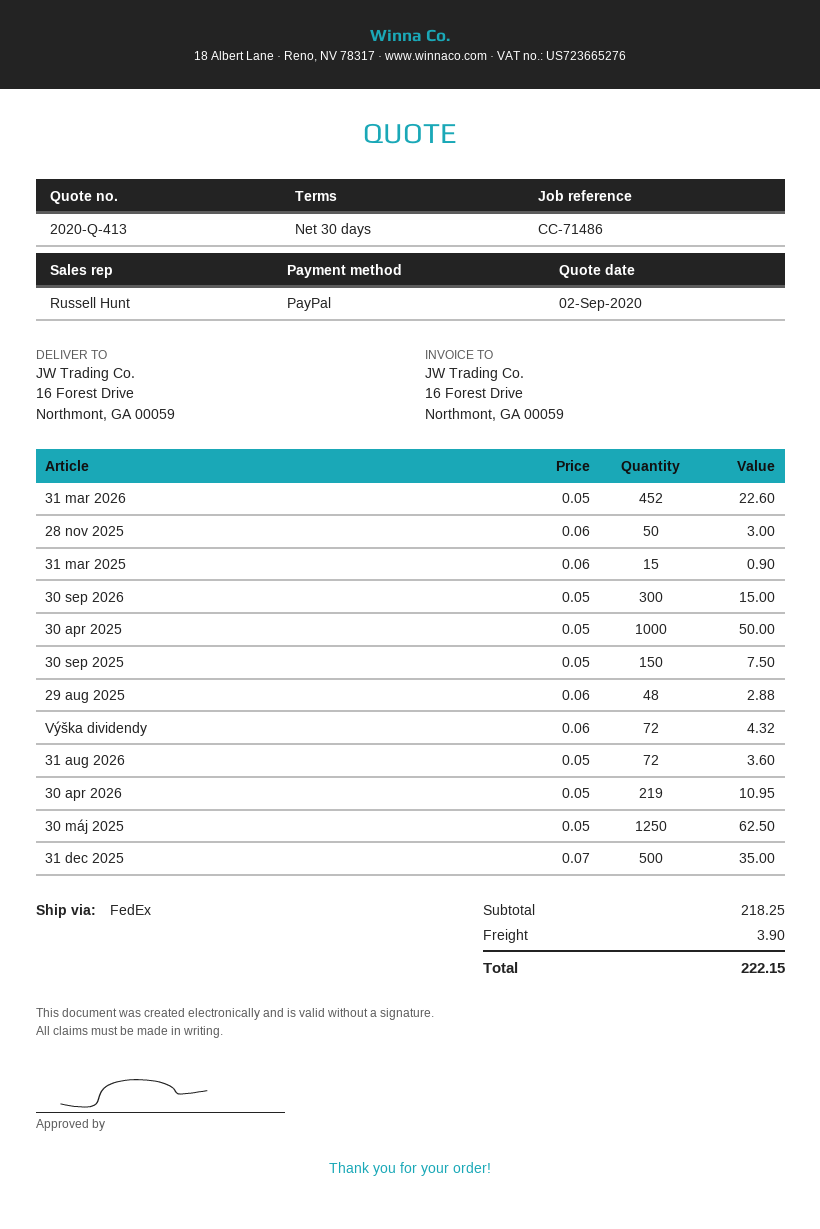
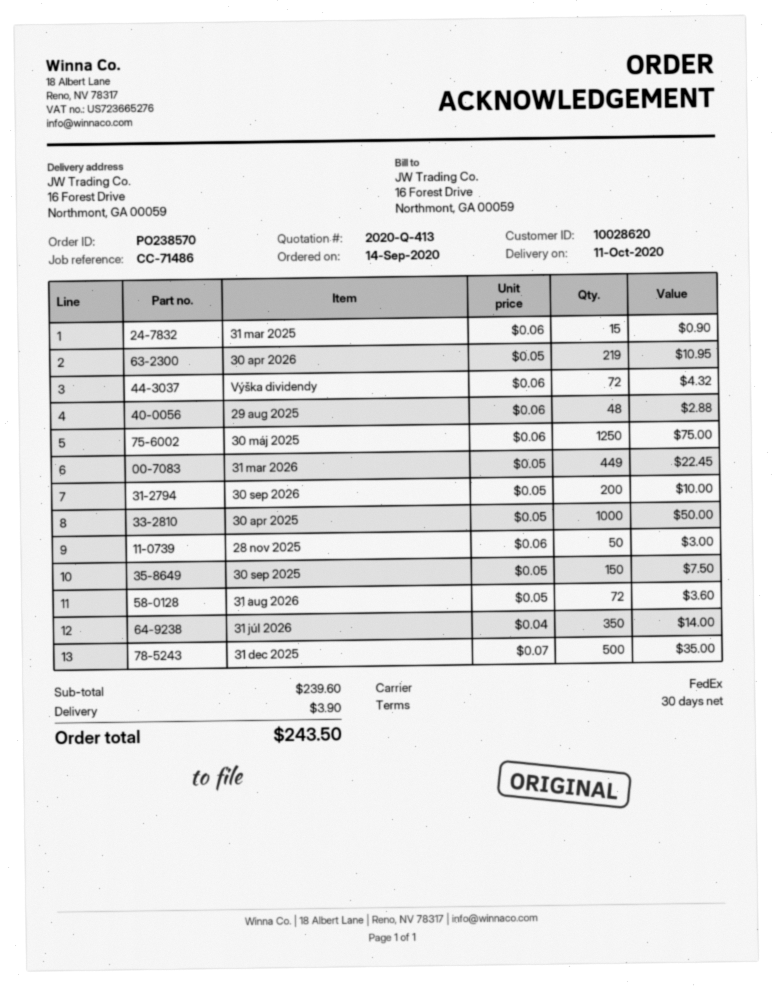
31 mar 2026: 452 x 0.05 = 22.60 -> 449 x 0.05 = 22.45
30 sep 2026: 300 x 0.05 = 15.00 -> 200 x 0.05 = 10.00
30 máj 2025: 1250 x 0.05 = 62.50 -> 1250 x 0.06 = 75.00
31 júl 2026: none -> 350 x 0.04 = 14.00
subtotal: 218.25 -> 239.60
total: 222.15 -> 243.50

